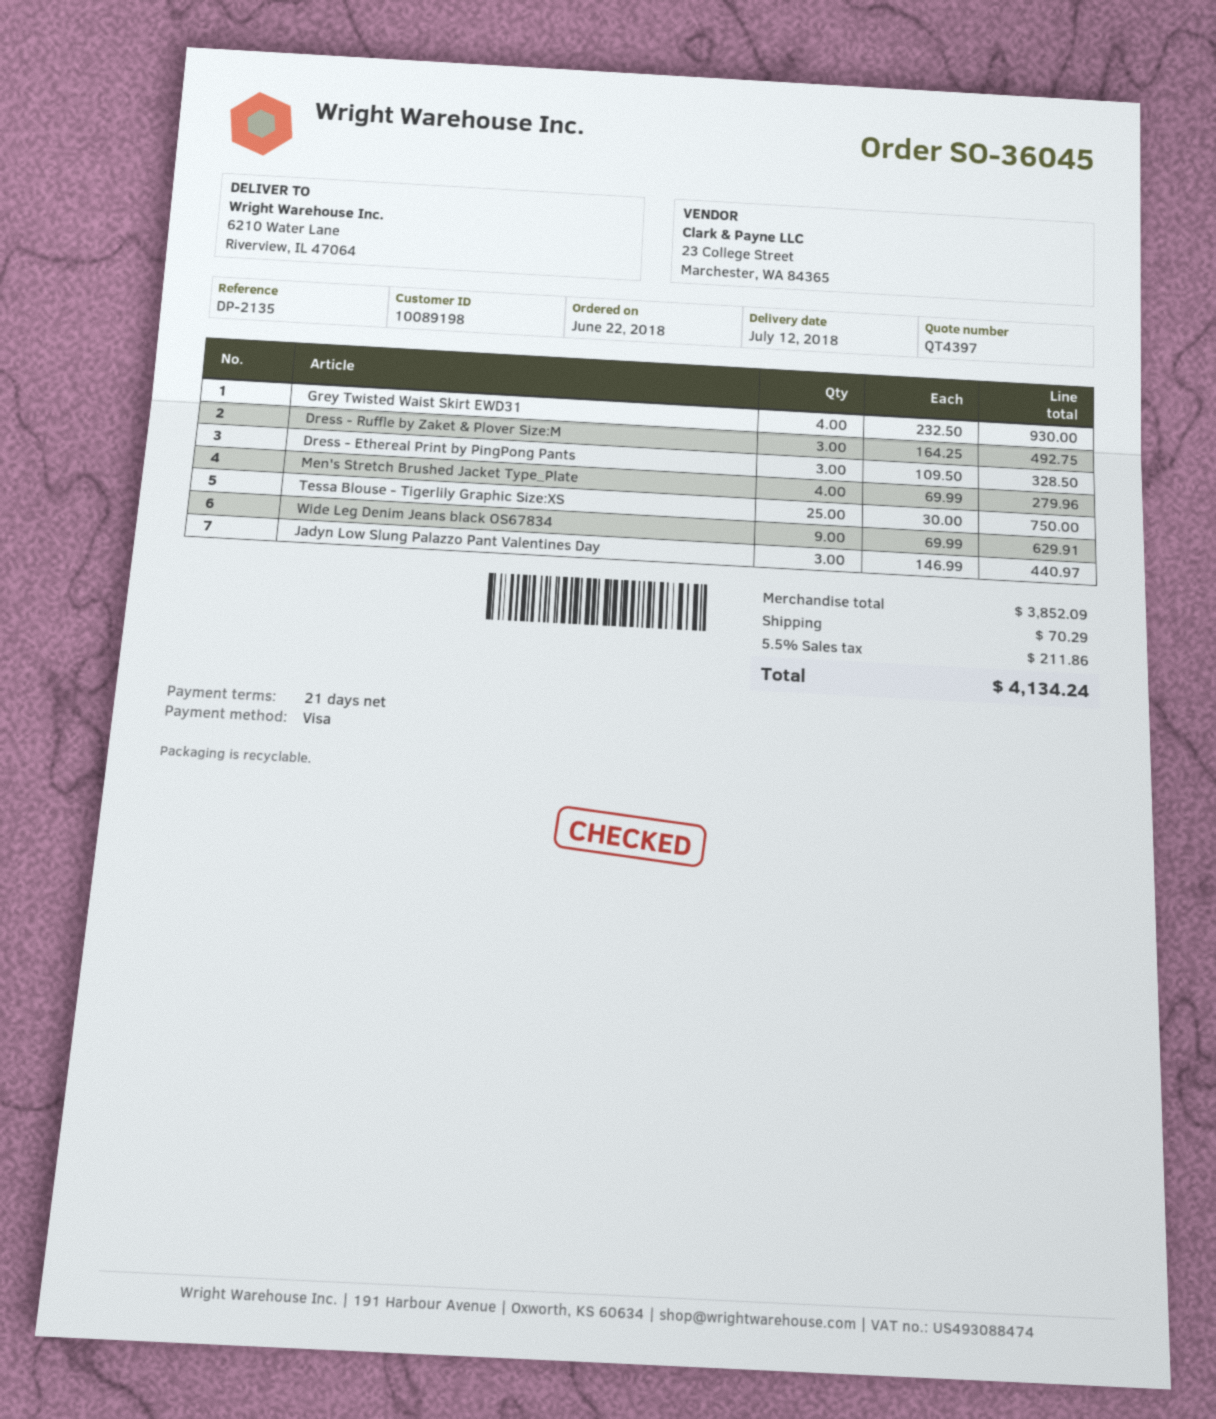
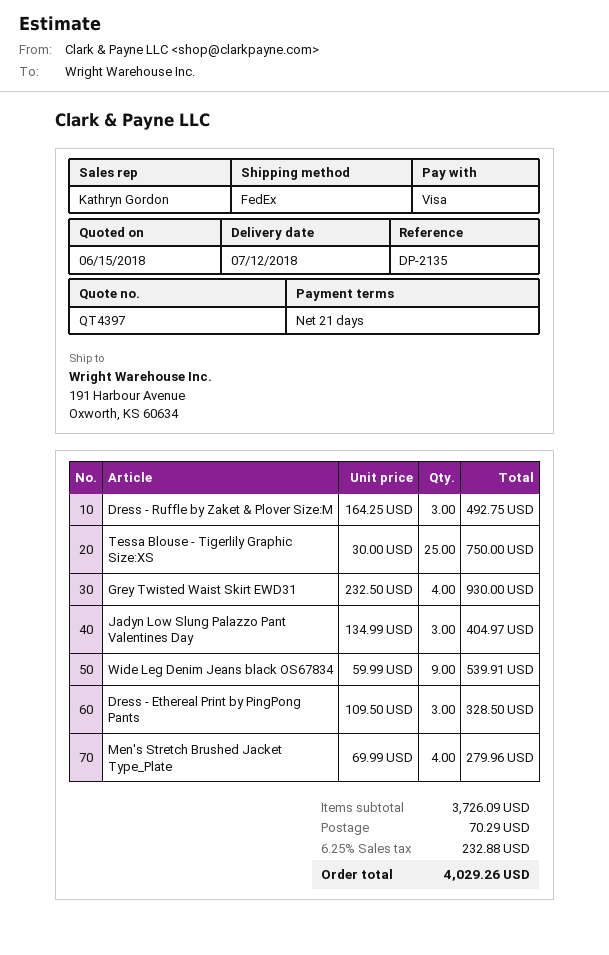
ship to: 6210 Water Lane, Riverview, IL 47064 -> 191 Harbour Avenue, Oxworth, KS 60634
Wide Leg Denim Jeans black OS67834: 9 x 69.99 = 629.91 -> 9 x 59.99 = 539.91
Jadyn Low Slung Palazzo Pant Valentines Day: 3 x 146.99 = 440.97 -> 3 x 134.99 = 404.97
subtotal: 3852.09 -> 3726.09
tax: 5.5% = 211.86 -> 6.25% = 232.88
total: 4134.24 -> 4029.26

